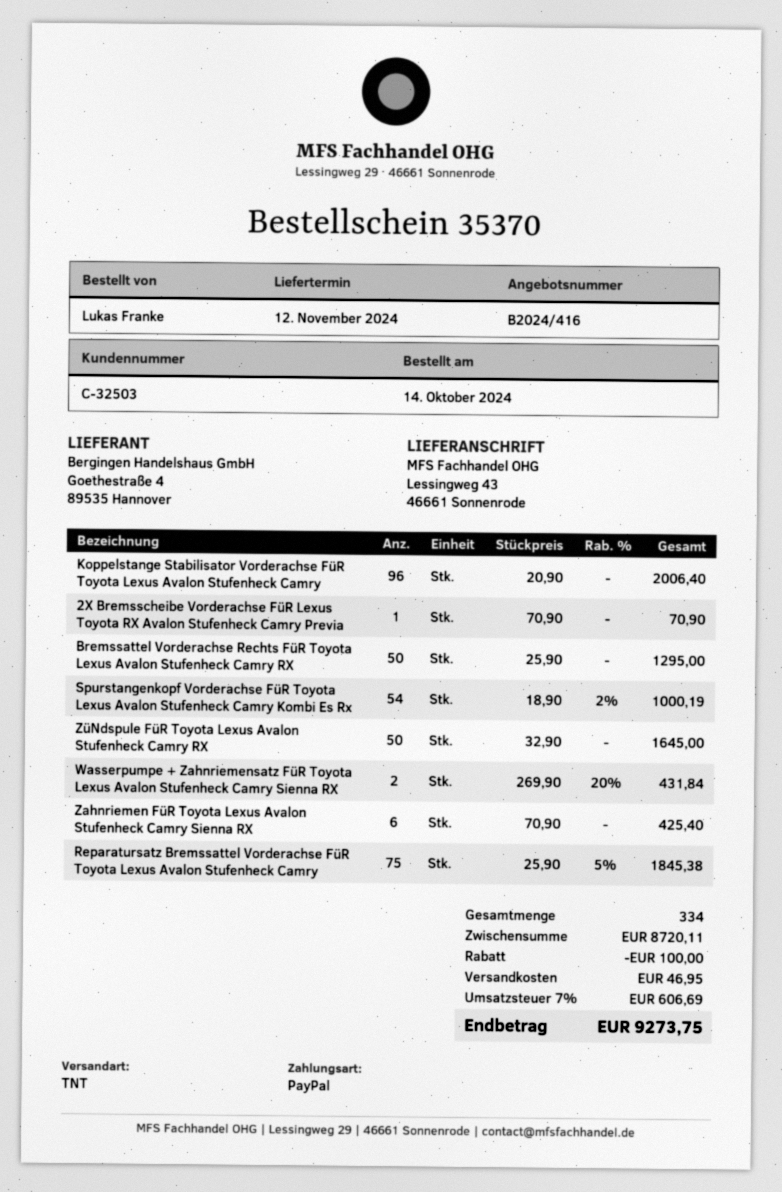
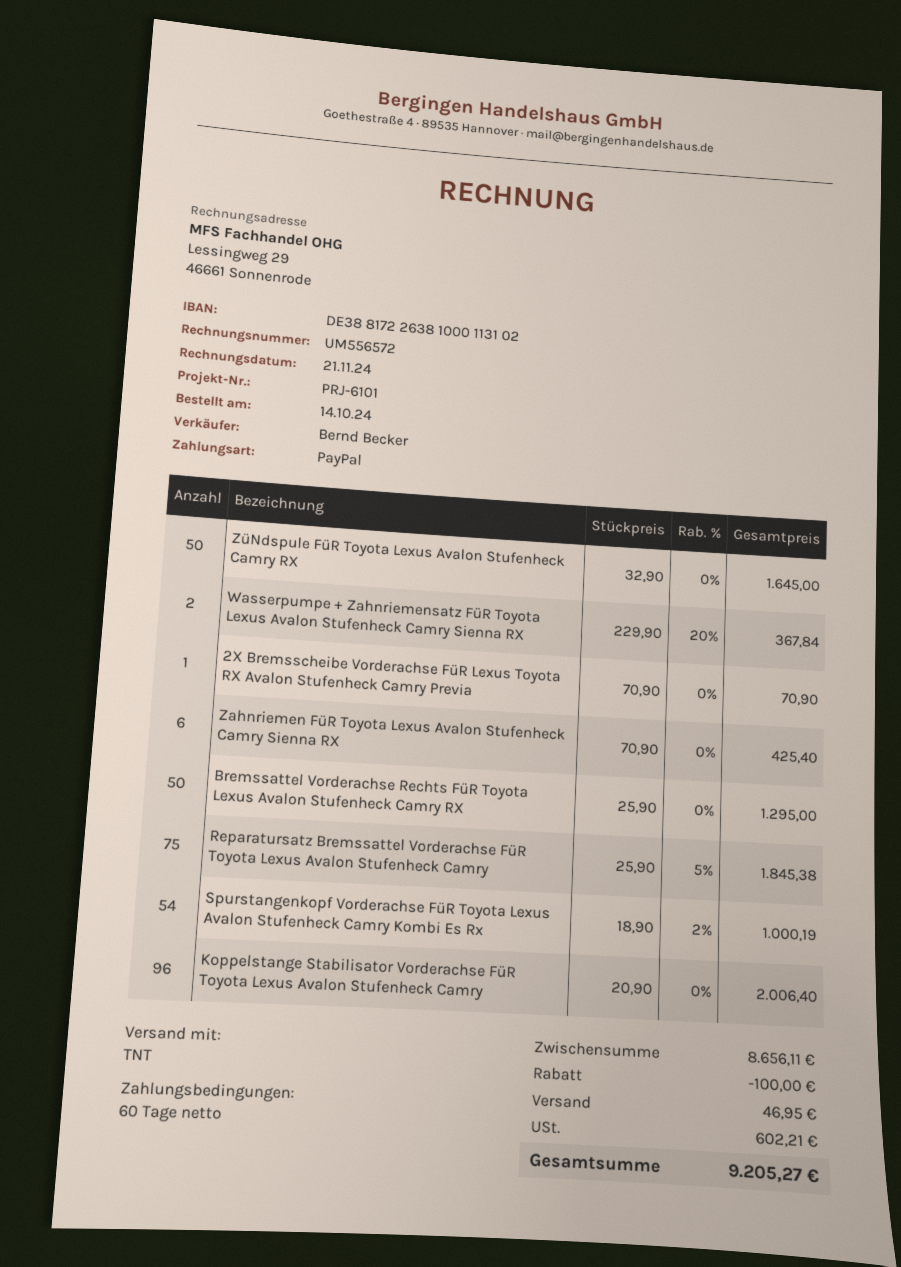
Wasserpumpe + Zahnriemensatz FüR Toyota Lexus Avalon Stufenheck Camry Sienna RX: 2 x 269.90 - 20% = 431.84 -> 2 x 229.90 - 20% = 367.84
subtotal: 8720.11 -> 8656.11
tax: 606.69 -> 602.21
total: 9273.75 -> 9205.27

